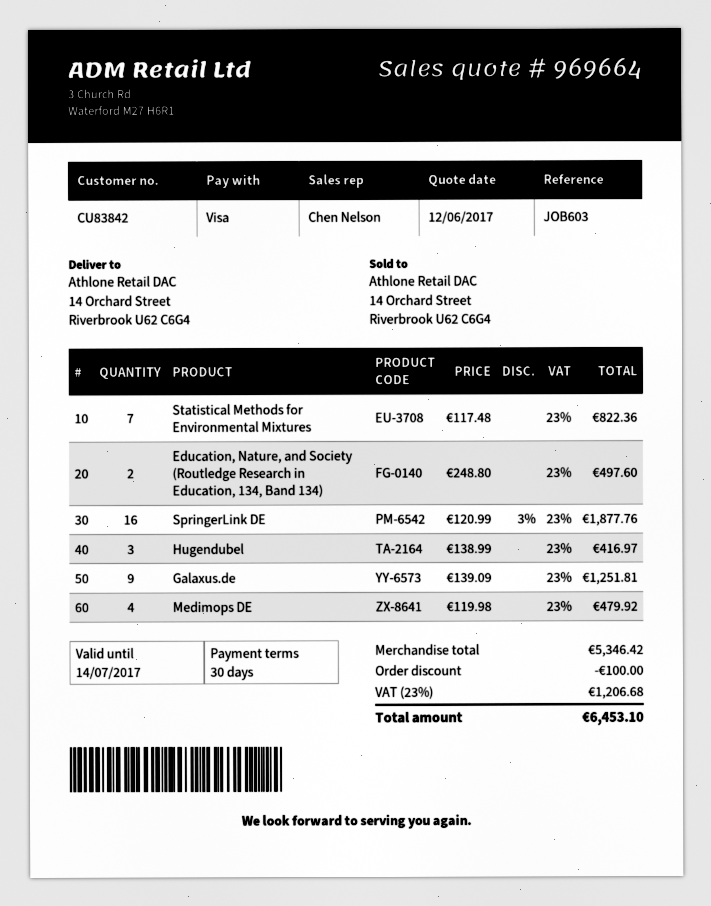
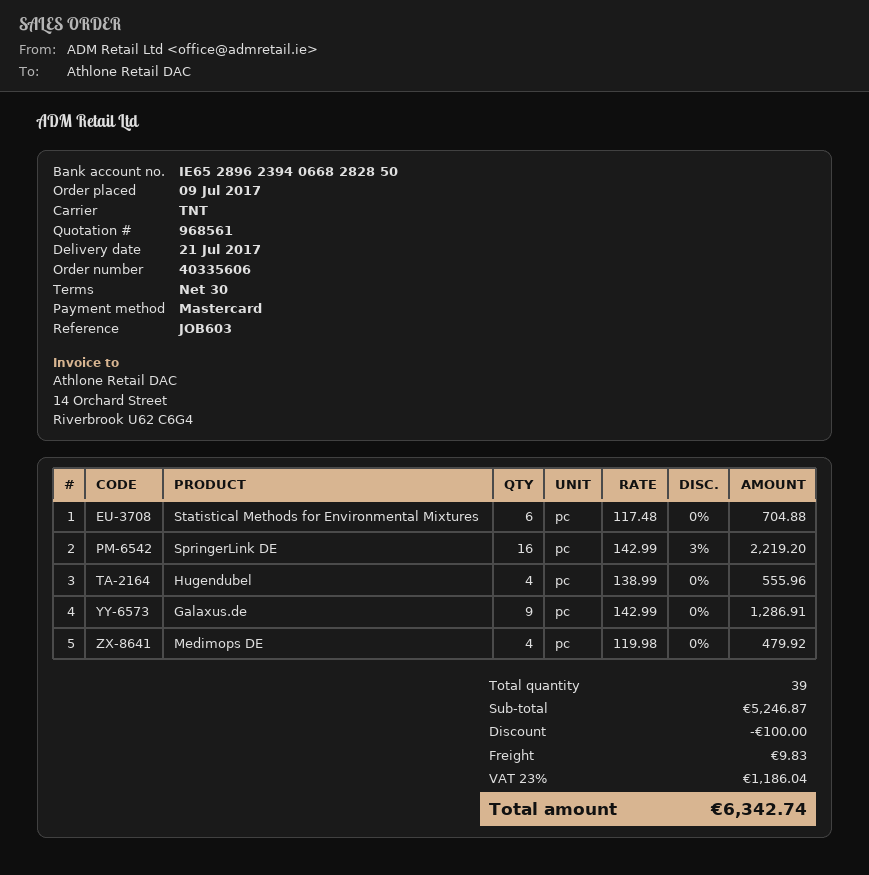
quote number: 969664 -> 968561
payment method: Visa -> Mastercard
Statistical Methods for Environmental Mixtures: 7 x 117.48 = 822.36 -> 6 x 117.48 = 704.88
Education, Nature, and Society (Routledge Research in Education, 134, Band 134): 2 x 248.80 = 497.60 -> none
SpringerLink DE: 16 x 120.99 - 3% = 1877.76 -> 16 x 142.99 - 3% = 2219.20
Hugendubel: 3 x 138.99 = 416.97 -> 4 x 138.99 = 555.96
Galaxus.de: 9 x 139.09 = 1251.81 -> 9 x 142.99 = 1286.91
subtotal: 5346.42 -> 5246.87
shipping: none -> 9.83
tax: 23% = 1206.68 -> 23% = 1186.04
total: 6453.10 -> 6342.74

